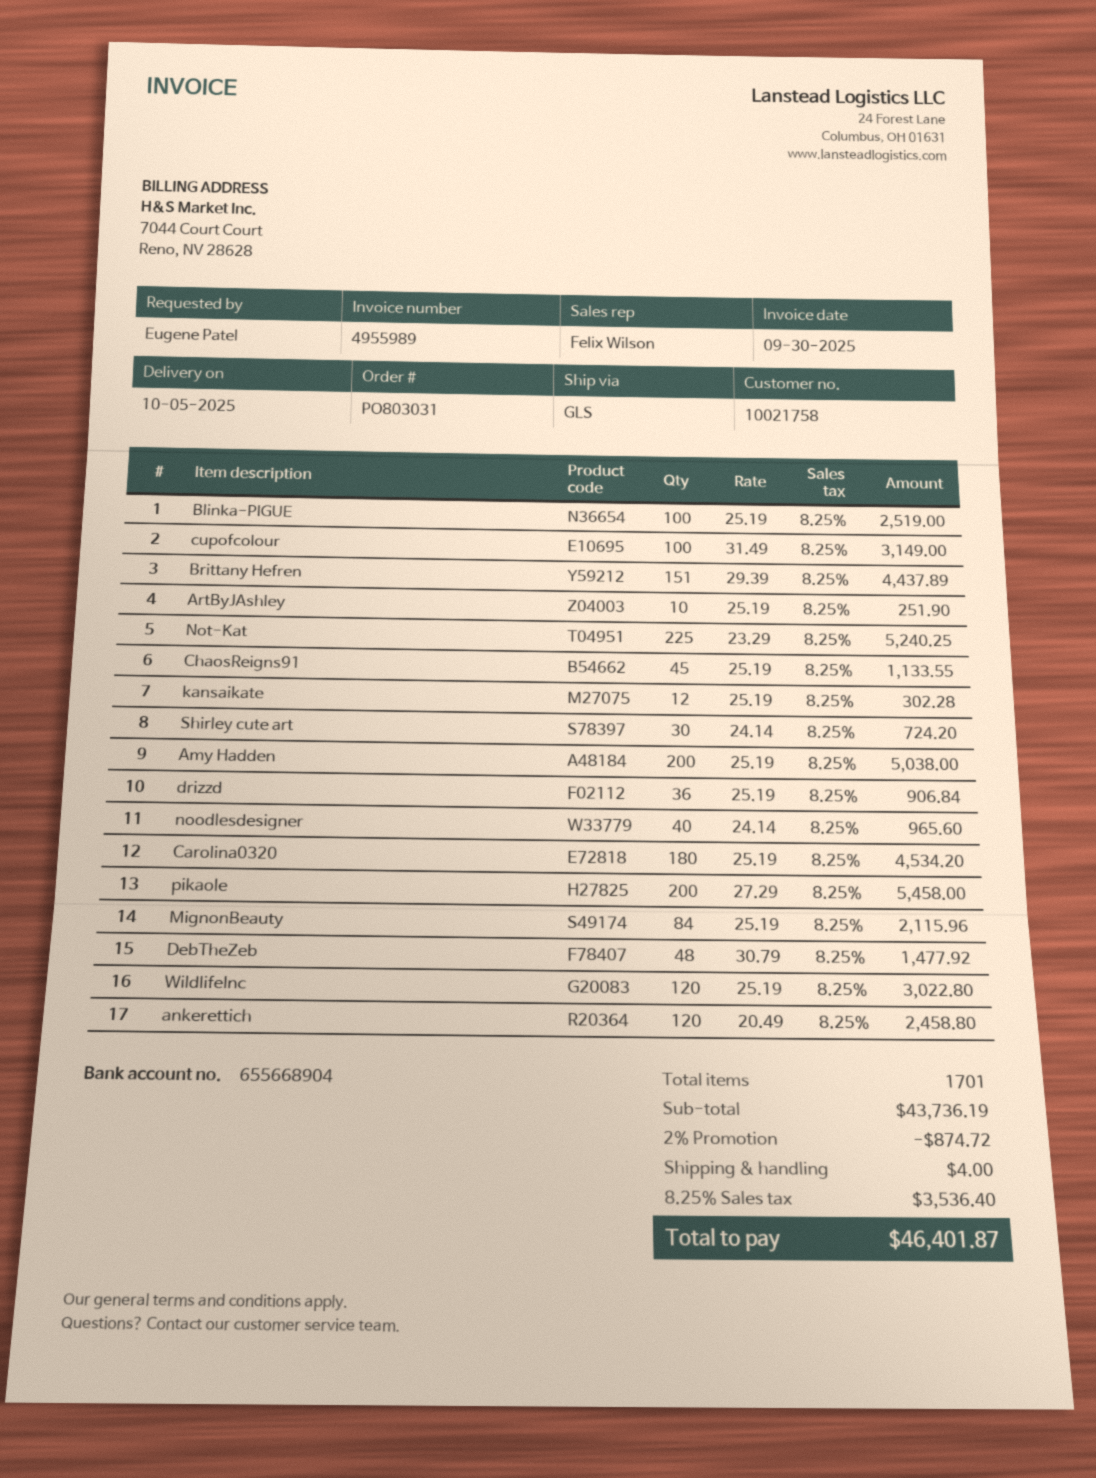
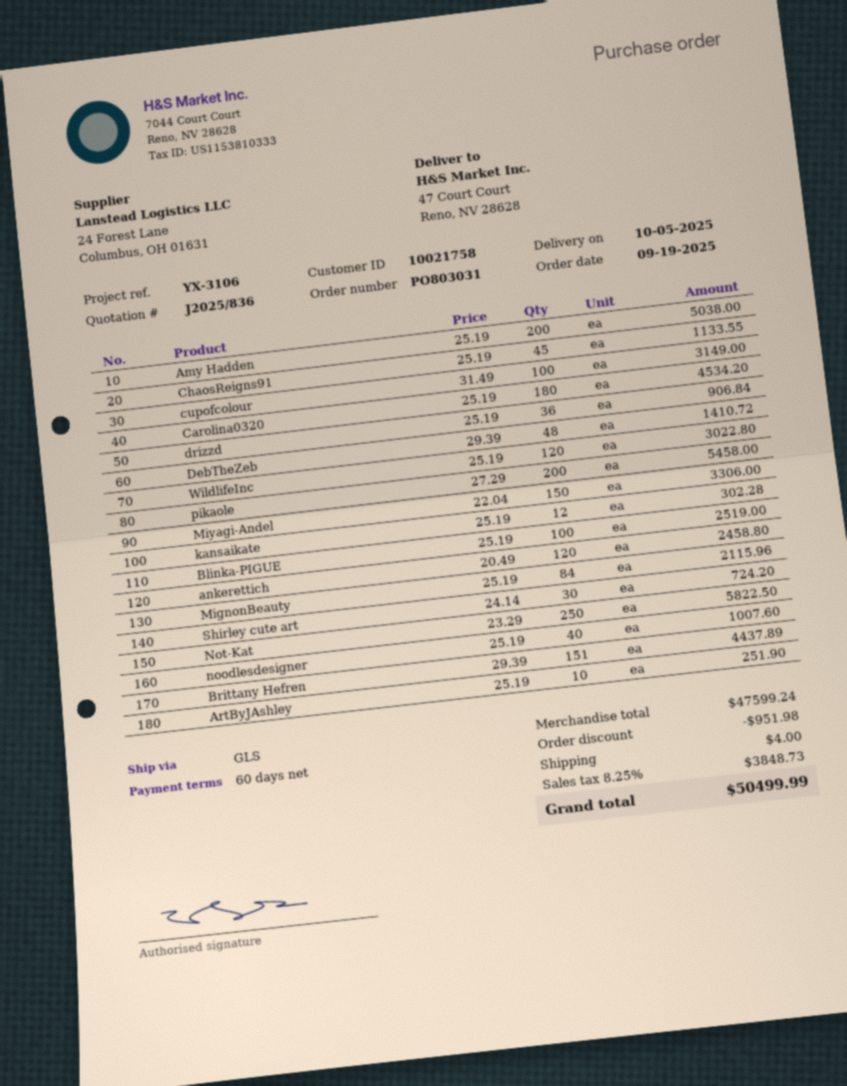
Not-Kat: 225 x 23.29 = 5240.25 -> 250 x 23.29 = 5822.50
noodlesdesigner: 40 x 24.14 = 965.60 -> 40 x 25.19 = 1007.60
DebTheZeb: 48 x 30.79 = 1477.92 -> 48 x 29.39 = 1410.72
Miyagi-Andel: none -> 150 x 22.04 = 3306.00
subtotal: 43736.19 -> 47599.24
discount: 874.72 -> 951.98
tax: 8.25% = 3536.40 -> 8.25% = 3848.73
total: 46401.87 -> 50499.99

